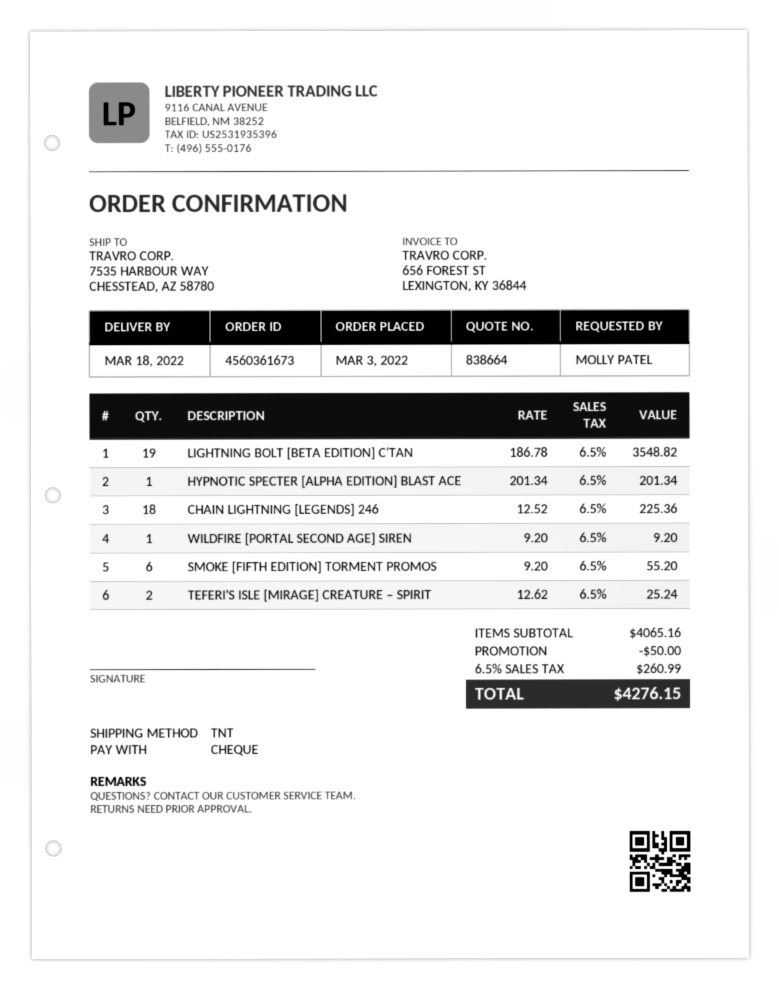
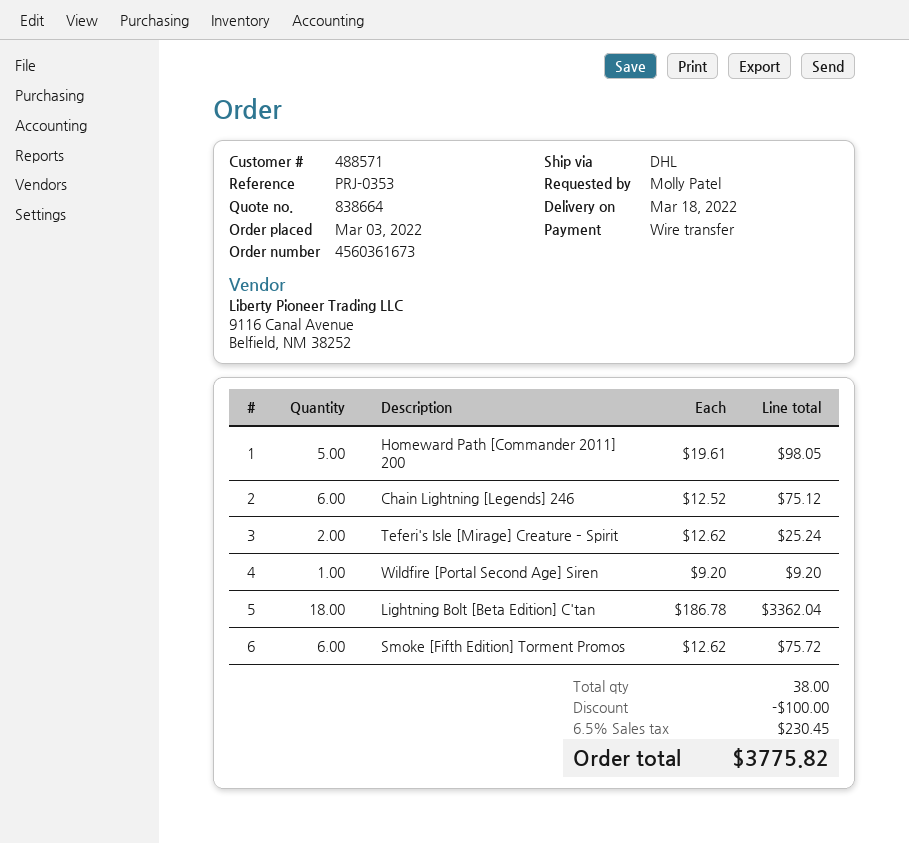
payment method: cheque -> bank transfer
shipping method: TNT -> DHL
LIGHTNING BOLT [BETA EDITION] C'TAN: 19 x 186.78 = 3548.82 -> 18 x 186.78 = 3362.04
HYPNOTIC SPECTER [ALPHA EDITION] BLAST ACE: 1 x 201.34 = 201.34 -> none
CHAIN LIGHTNING [LEGENDS] 246: 18 x 12.52 = 225.36 -> 6 x 12.52 = 75.12
SMOKE [FIFTH EDITION] TORMENT PROMOS: 6 x 9.20 = 55.20 -> 6 x 12.62 = 75.72
Homeward Path [Commander 2011] 200: none -> 5 x 19.61 = 98.05
discount: 50.00 -> 100.00
tax: 6.5% = 260.99 -> 6.5% = 230.45
total: 4276.15 -> 3775.82

